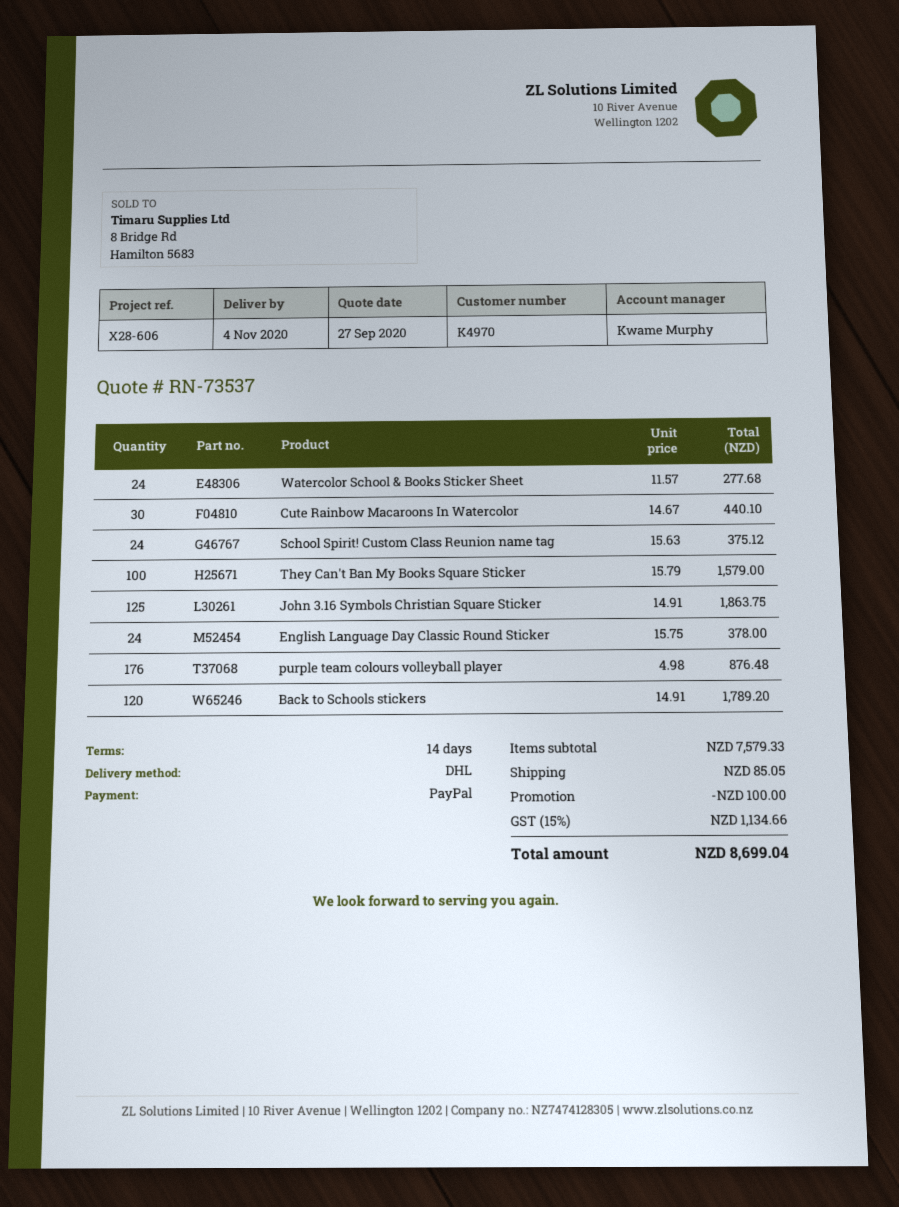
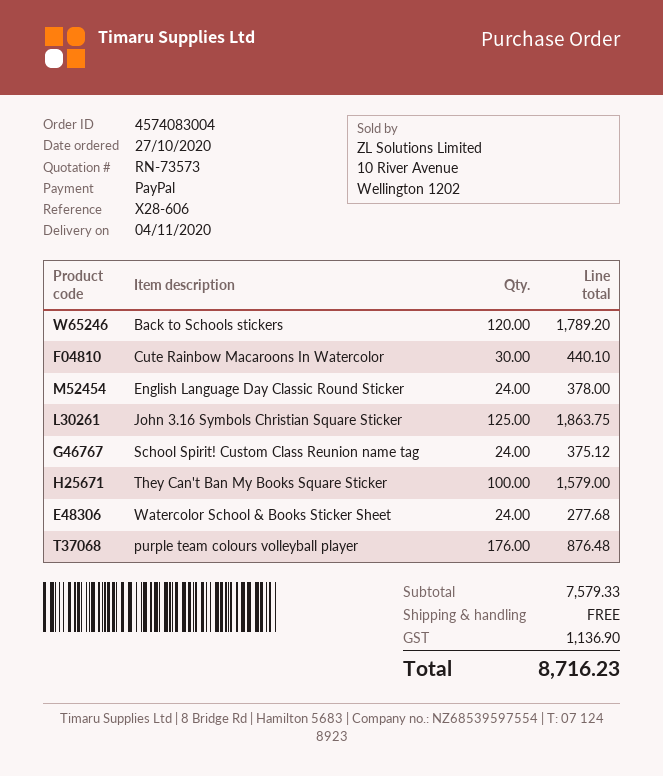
quote number: RN-73537 -> RN-73573
discount: 100.00 -> none
shipping: 85.05 -> 0.00
tax: 1134.66 -> 1136.90
total: 8699.04 -> 8716.23

